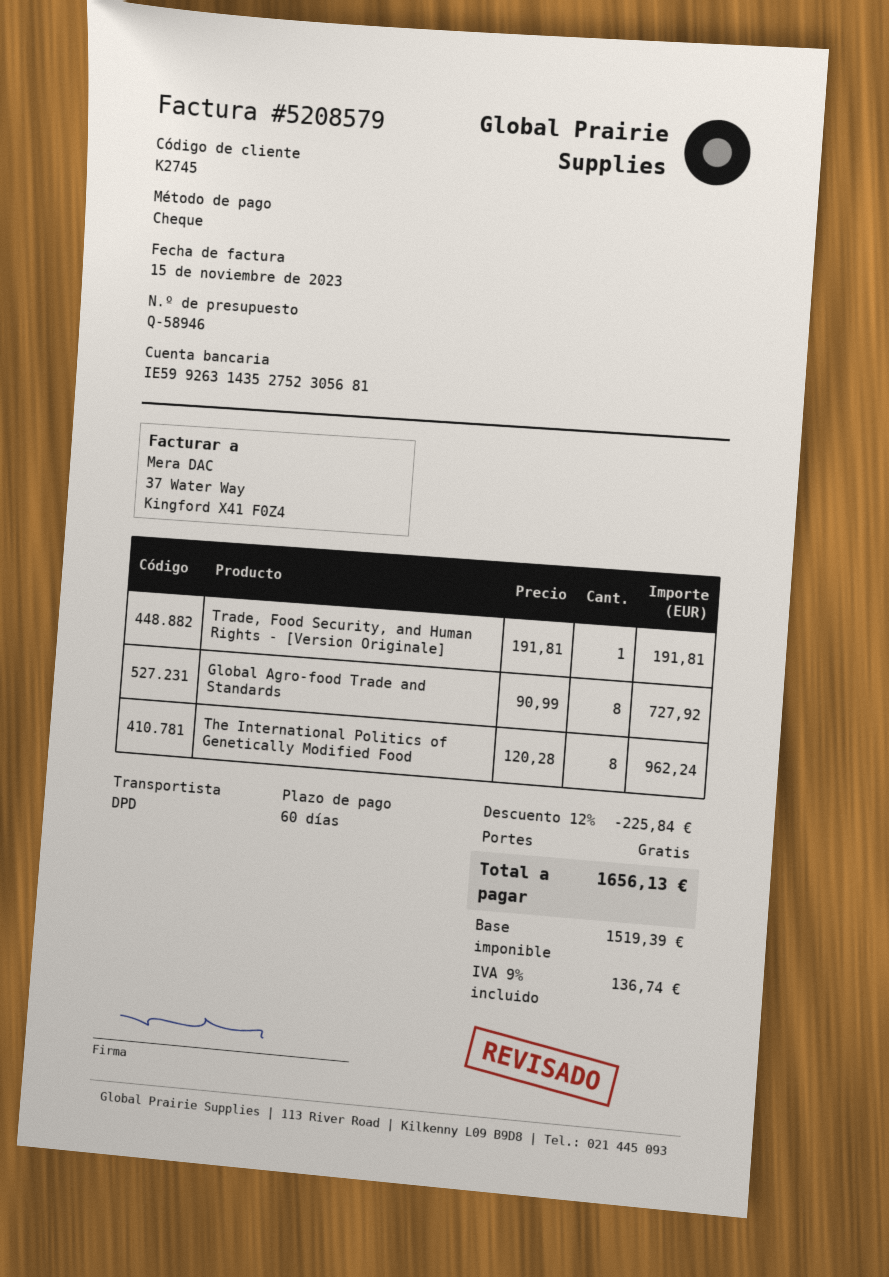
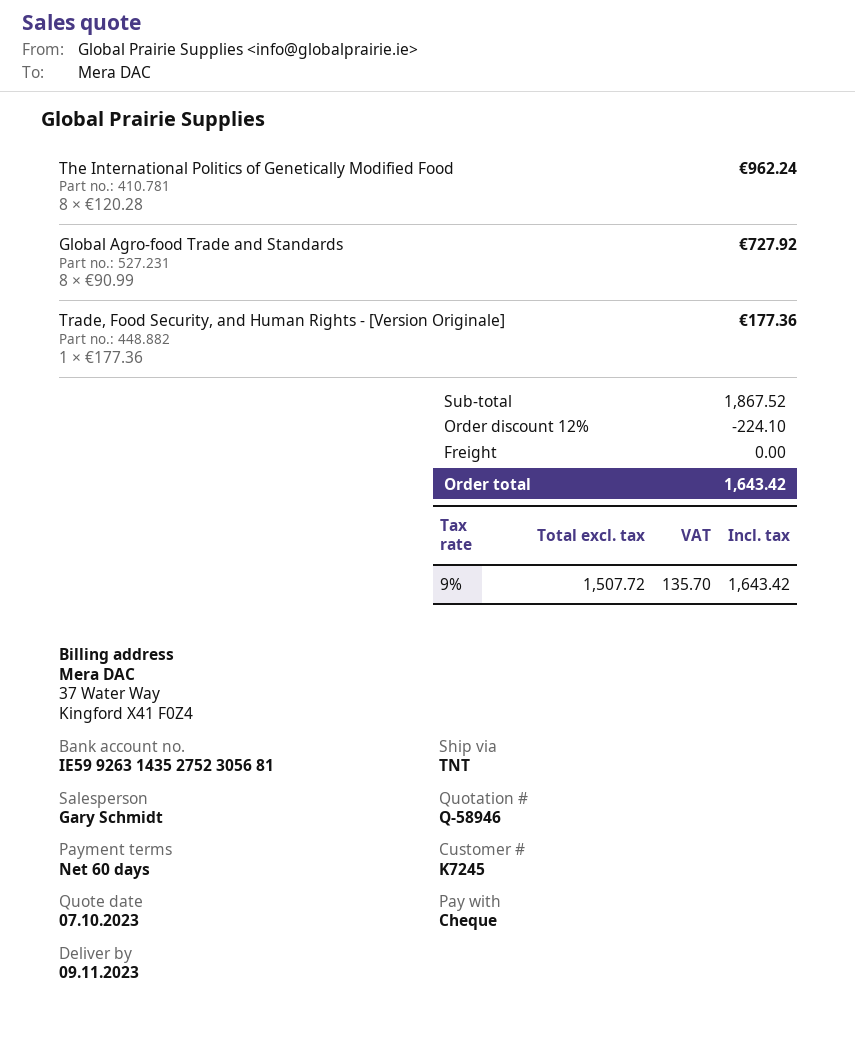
customer number: K2745 -> K7245
shipping method: DPD -> TNT
Trade, Food Security, and Human Rights - [Version Originale]: 1 x 191.81 = 191.81 -> 1 x 177.36 = 177.36
discount: 12% = 225.84 -> 12% = 224.10
net: 1519.39 -> 1507.72
tax: 9% = 136.74 -> 9% = 135.70
total: 1656.13 -> 1643.42

